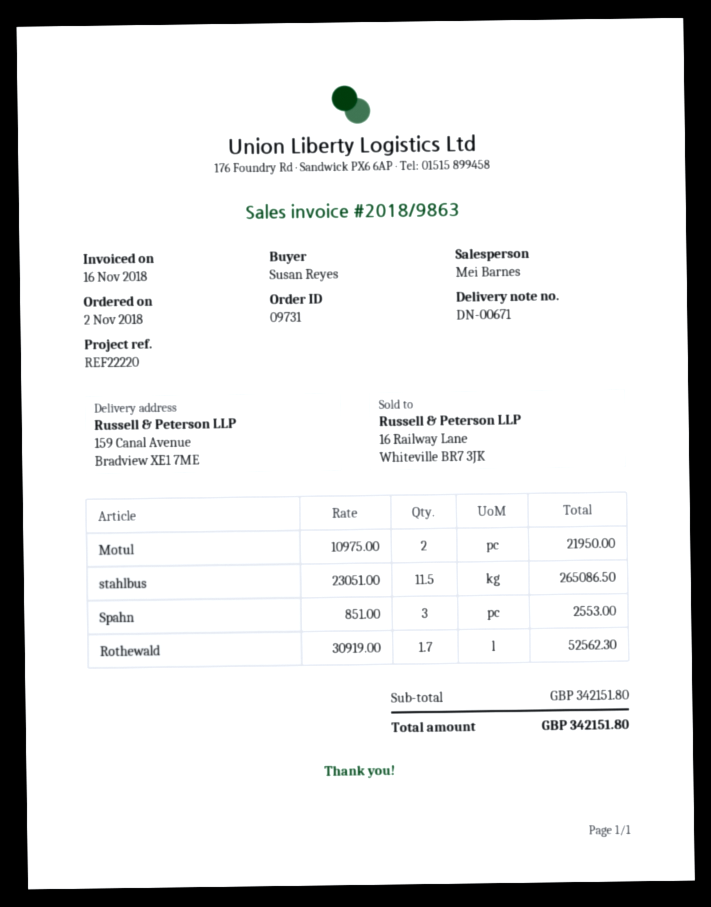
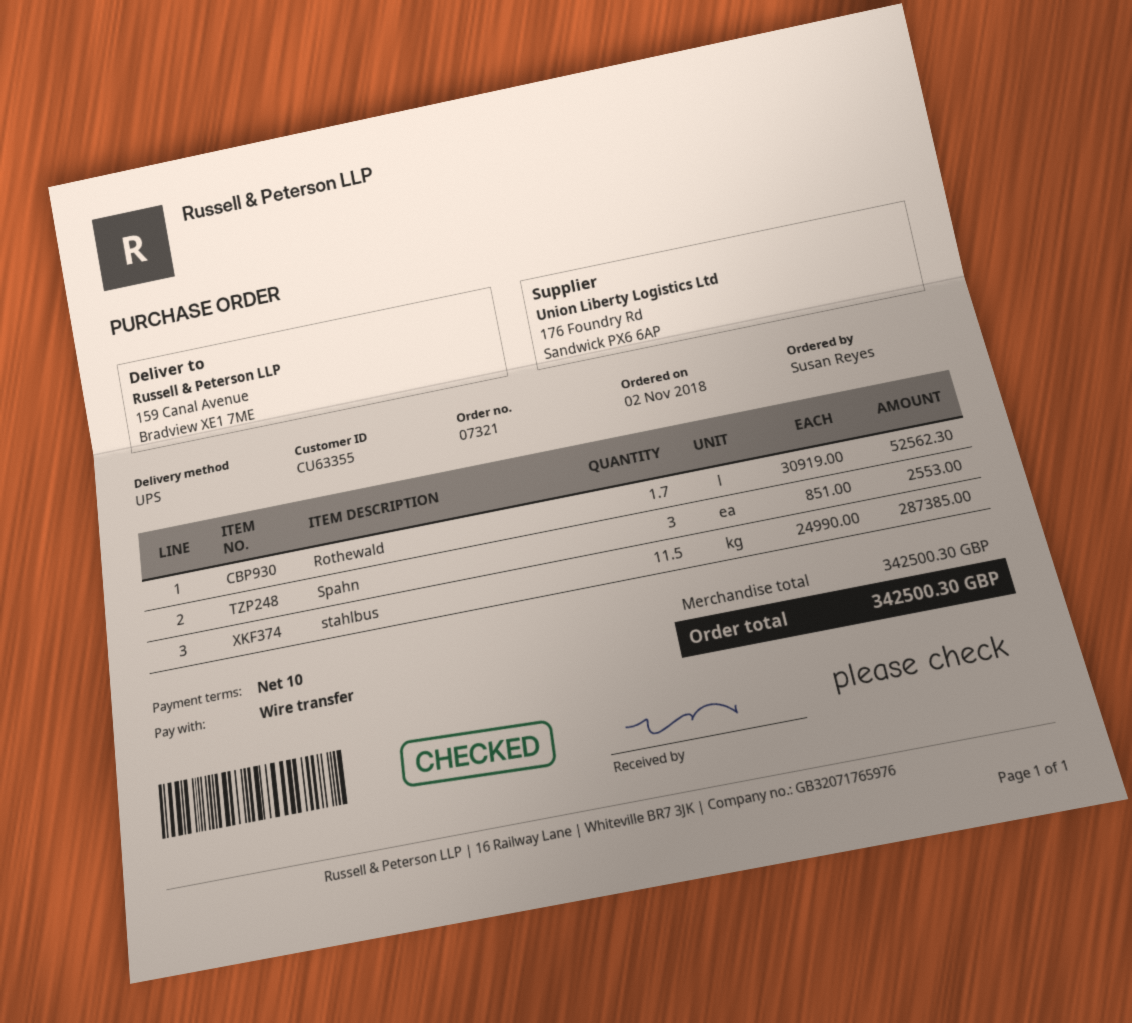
order number: 09731 -> 07321
Motul: 2 x 10975.00 = 21950.00 -> none
stahlbus: 11.5 x 23051.00 = 265086.50 -> 11.5 x 24990.00 = 287385.00
subtotal: 342151.80 -> 342500.30
total: 342151.80 -> 342500.30

